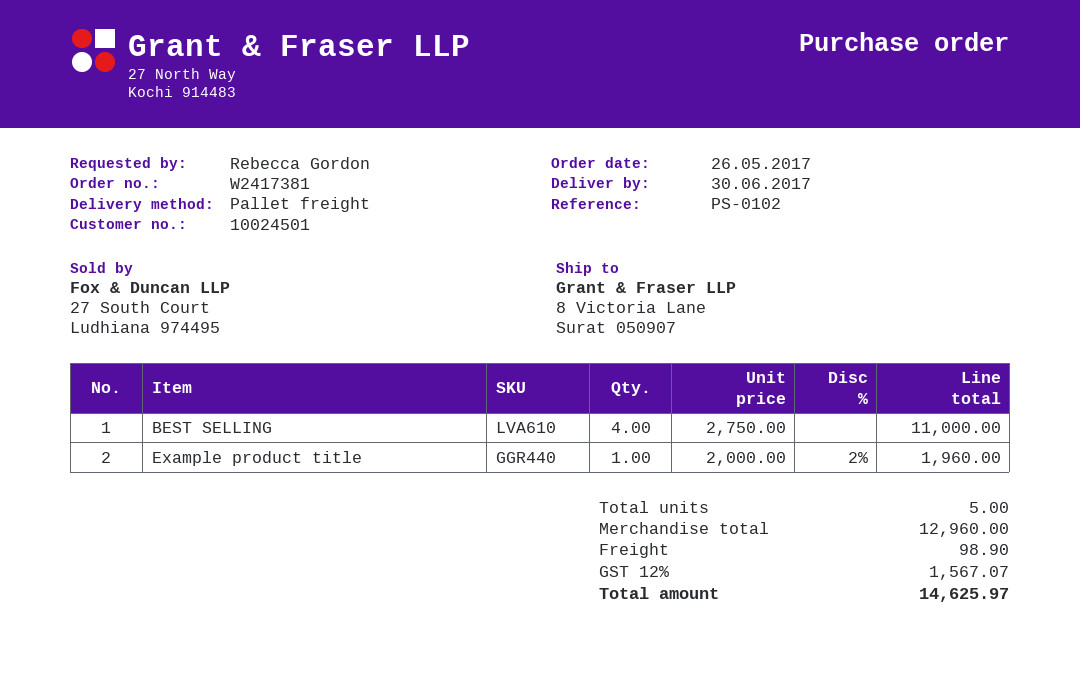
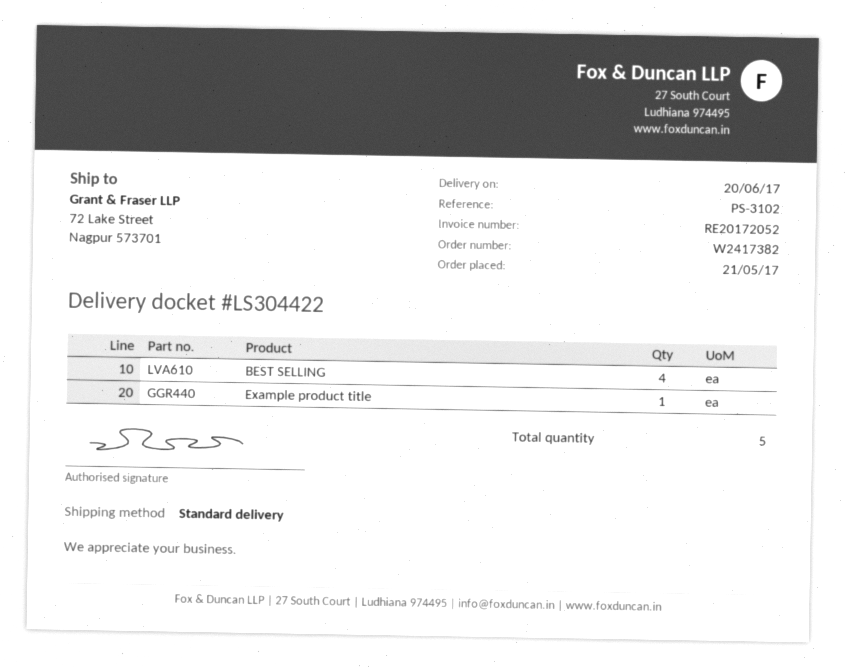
order number: W2417381 -> W2417382
order date: 2017-05-26 -> 2017-05-21
delivery date: 2017-06-30 -> 2017-06-20
reference: PS-0102 -> PS-3102
shipping method: pallet freight -> standard
ship to: 8 Victoria Lane, Surat 050907 -> 72 Lake Street, Nagpur 573701

